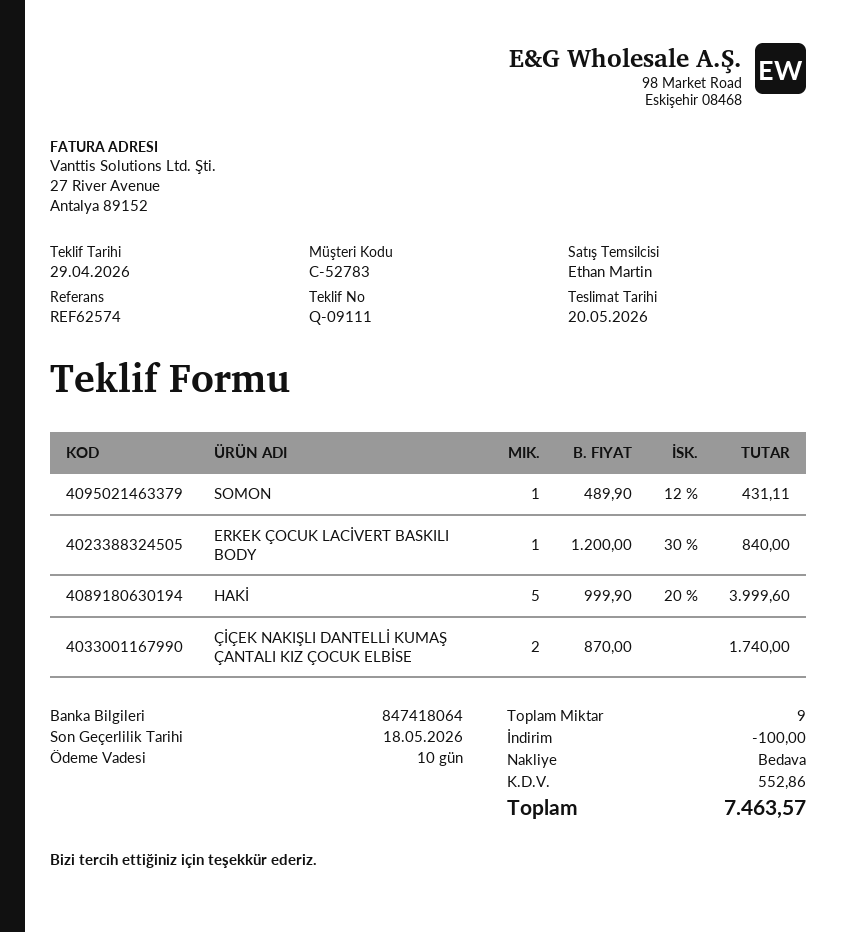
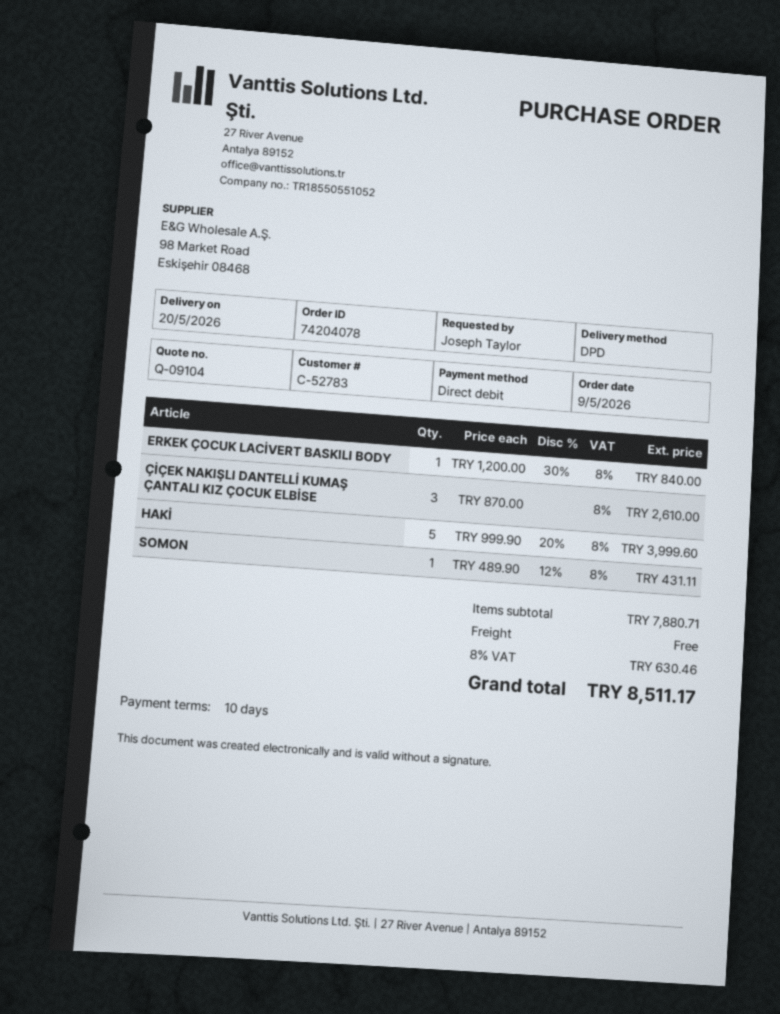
quote number: Q-09111 -> Q-09104
ÇİÇEK NAKIŞLI DANTELLİ KUMAŞ ÇANTALI KIZ ÇOCUK ELBİSE: 2 x 870.00 = 1740.00 -> 3 x 870.00 = 2610.00
discount: 100.00 -> none
tax: 552.86 -> 630.46
total: 7463.57 -> 8511.17

